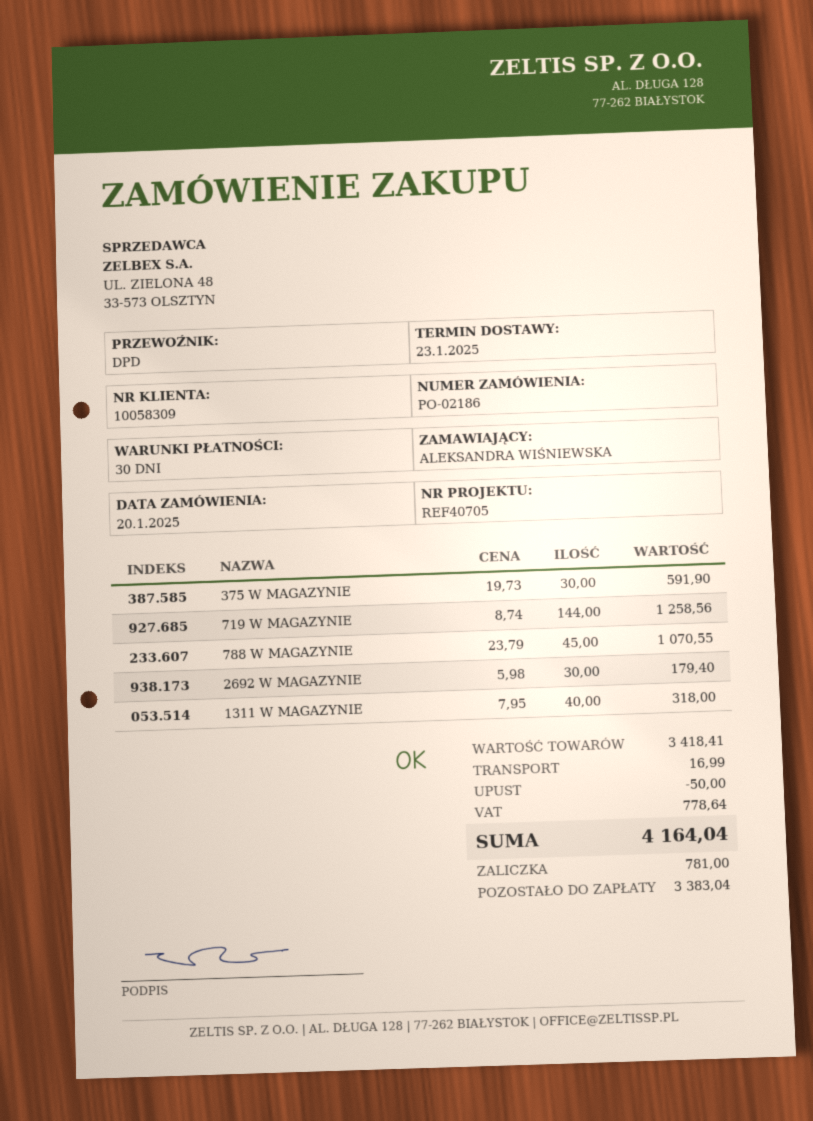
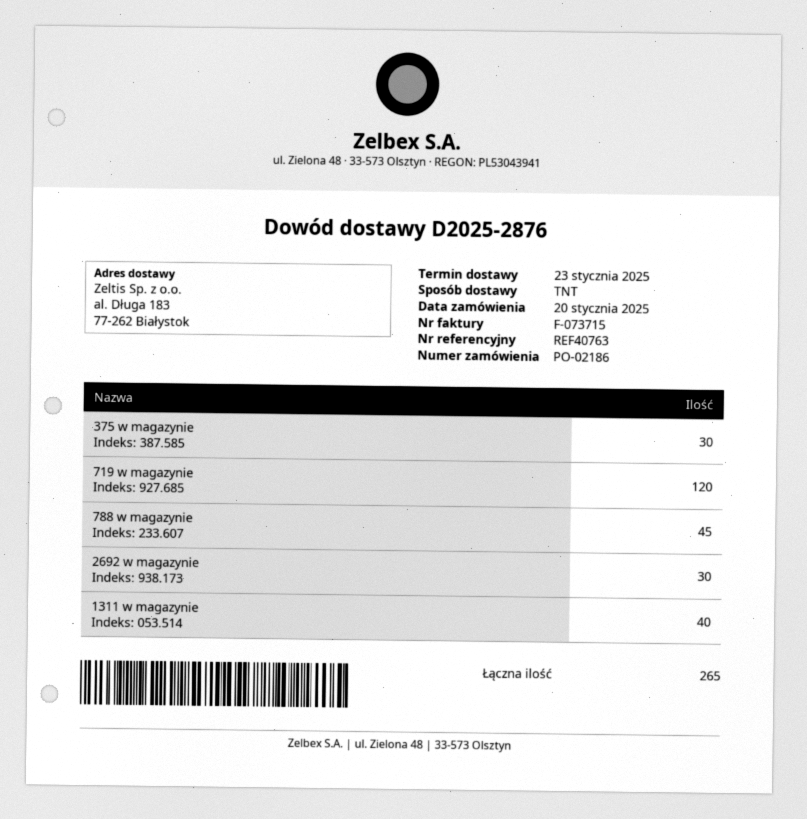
reference: REF40705 -> REF40763
shipping method: DPD -> TNT
719 W MAGAZYNIE: 144 -> 120

